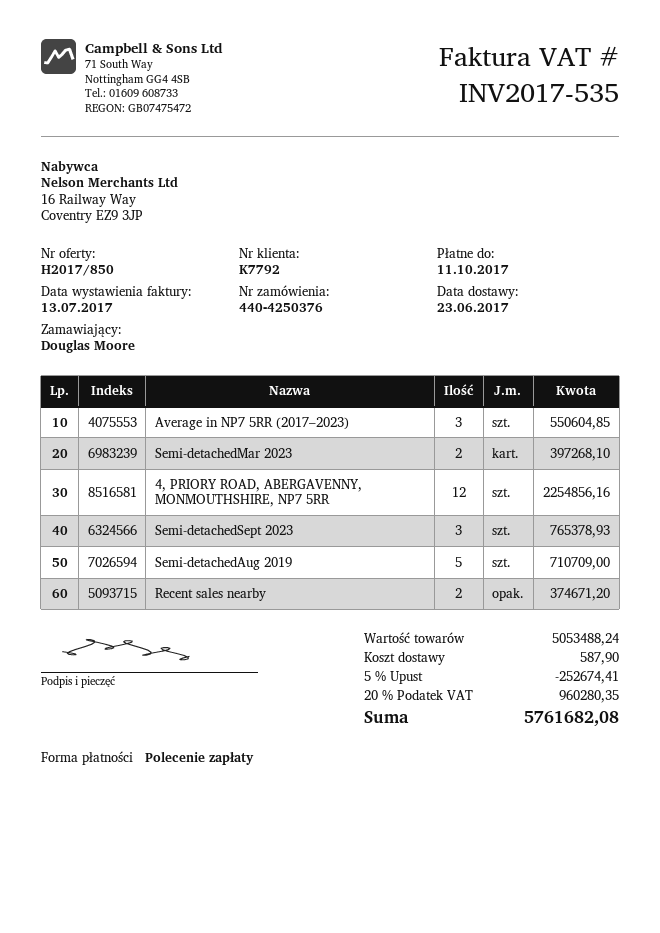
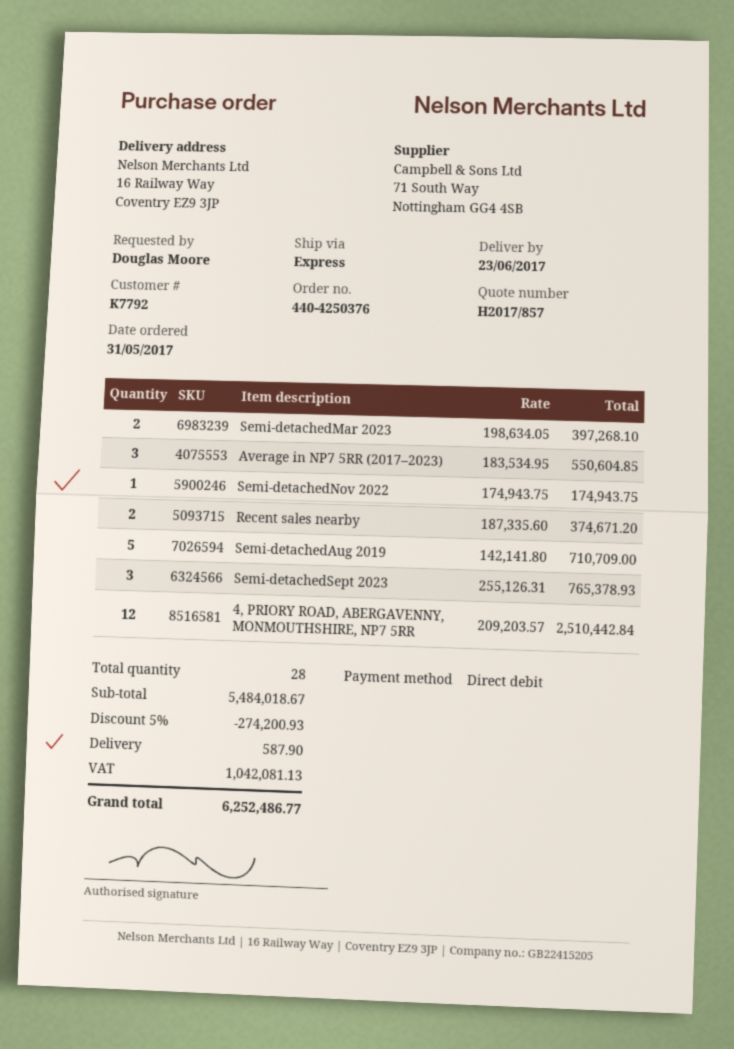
quote number: H2017/850 -> H2017/857
4, PRIORY ROAD, ABERGAVENNY, MONMOUTHSHIRE, NP7 5RR: 12 for 2254856.16 -> 12 for 2510442.84
Semi-detachedNov 2022: none -> 1 for 174943.75
subtotal: 5053488.24 -> 5484018.67
discount: 5% = 252674.41 -> 5% = 274200.93
tax: 960280.35 -> 1042081.13
total: 5761682.08 -> 6252486.77

